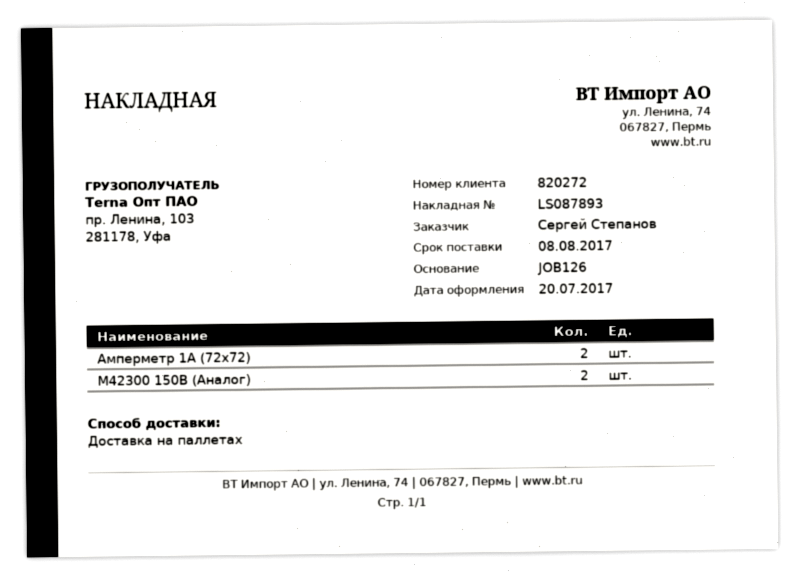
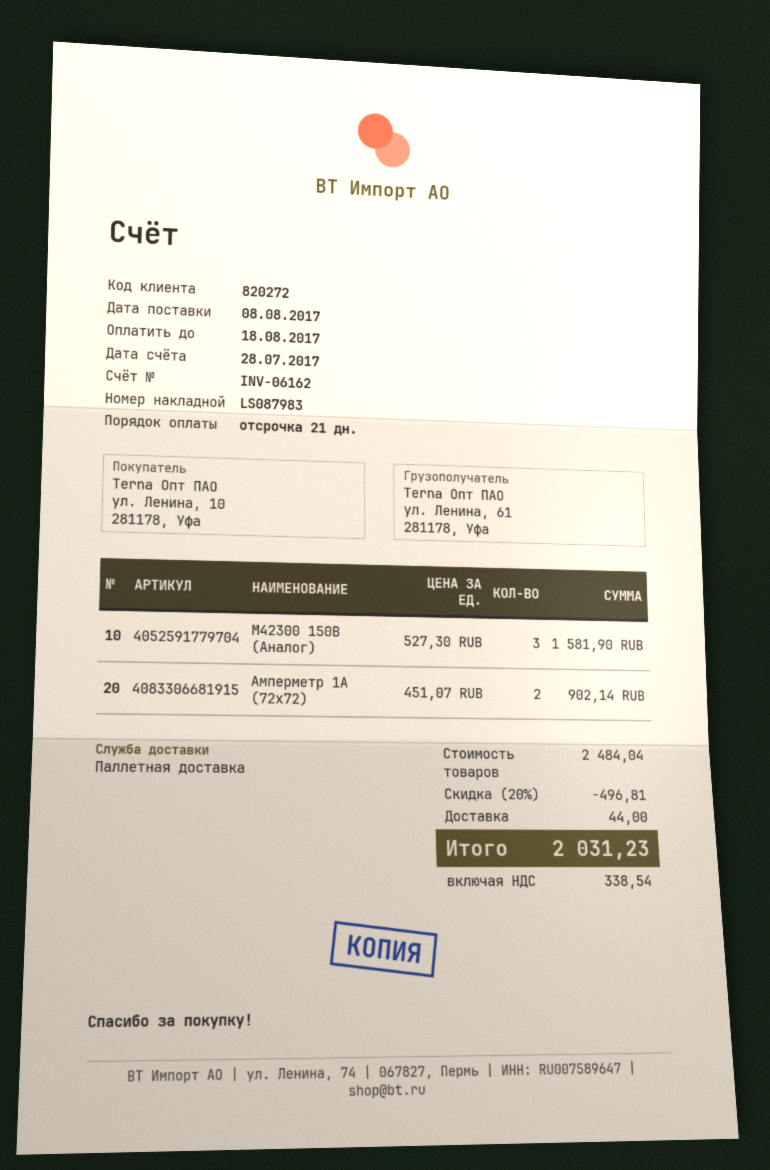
delivery note number: LS087893 -> LS087983
ship to: пр. Ленина, 103, 281178, Уфа -> ул. Ленина, 61, 281178, Уфа
М42300 150В (Аналог): 2 -> 3

